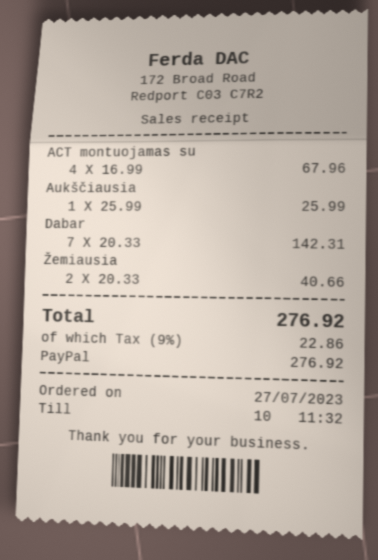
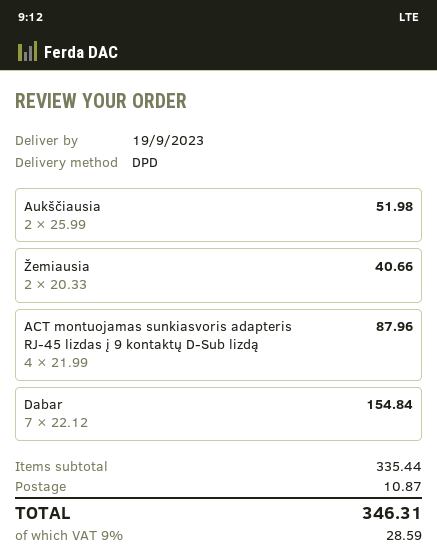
ACT montuojamas su: 4 x 16.99 = 67.96 -> 4 x 21.99 = 87.96
Aukščiausia: 1 x 25.99 = 25.99 -> 2 x 25.99 = 51.98
Dabar: 7 x 20.33 = 142.31 -> 7 x 22.12 = 154.84
shipping: none -> 10.87
tax: 9% = 22.86 -> 9% = 28.59
total: 276.92 -> 346.31

